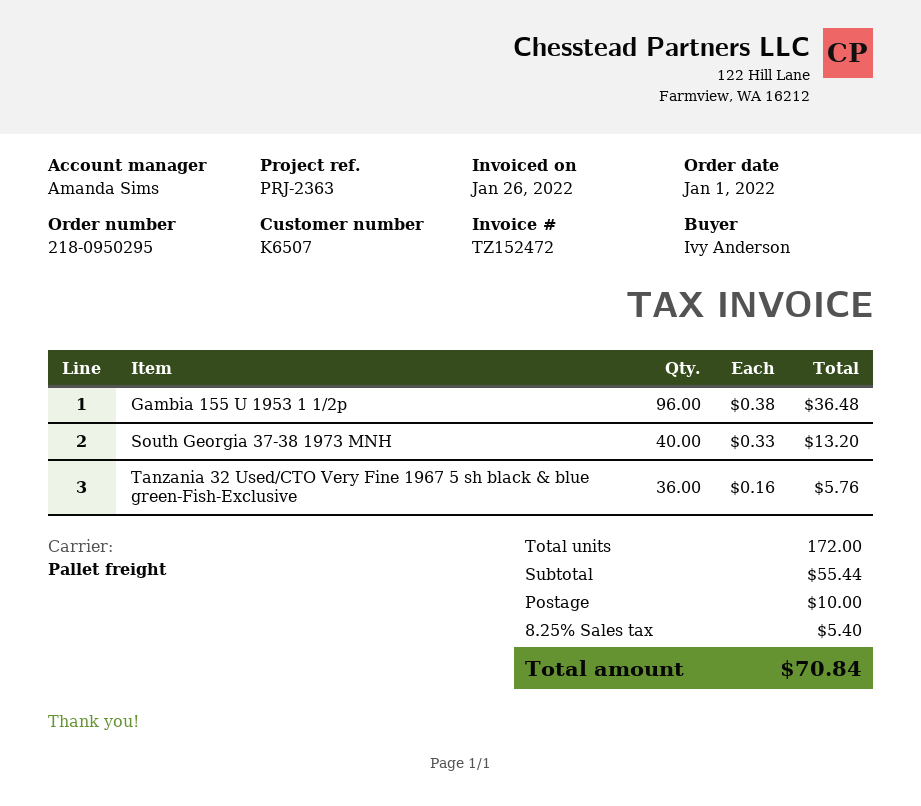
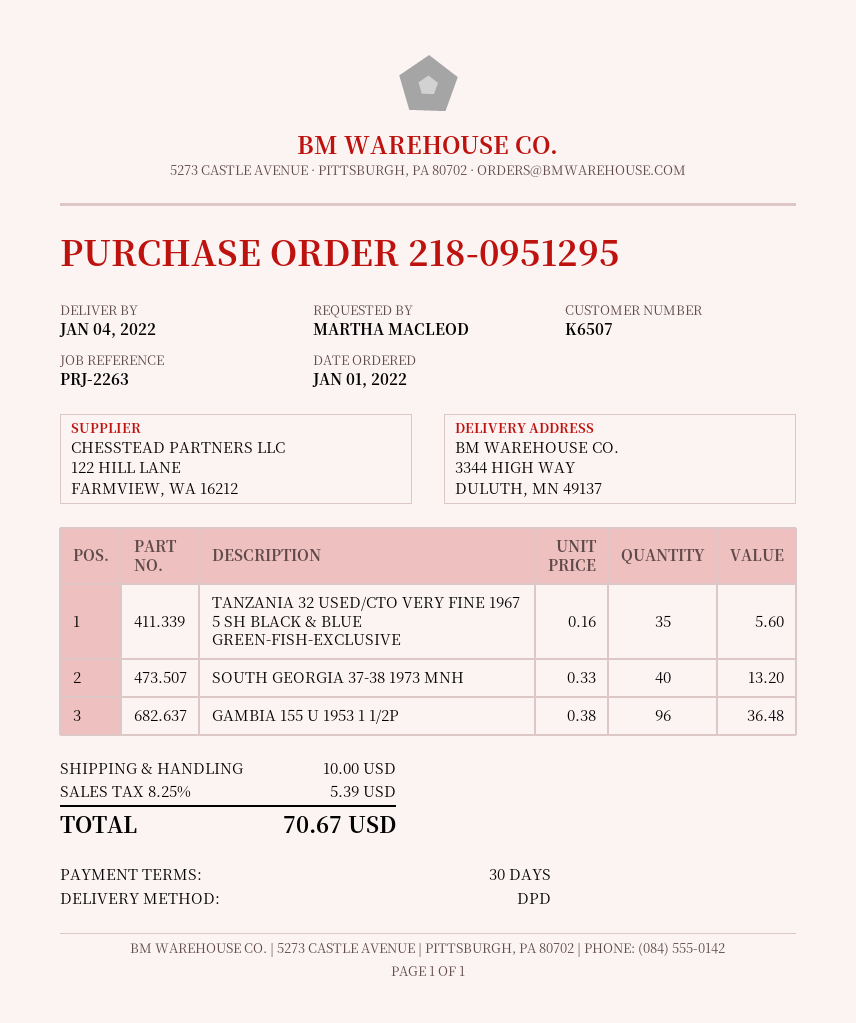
order number: 218-0950295 -> 218-0951295
reference: PRJ-2363 -> PRJ-2263
ordered by: Ivy Anderson -> MARTHA MACLEOD
shipping method: pallet freight -> DPD
Tanzania 32 Used/CTO Very Fine 1967 5 sh black & blue green-Fish-Exclusive: 36 x 0.16 = 5.76 -> 35 x 0.16 = 5.60
tax: 8.25% = 5.40 -> 8.25% = 5.39
total: 70.84 -> 70.67

